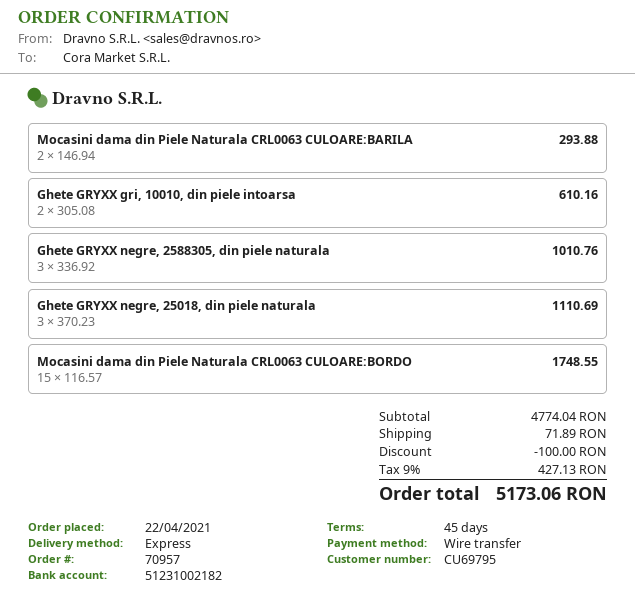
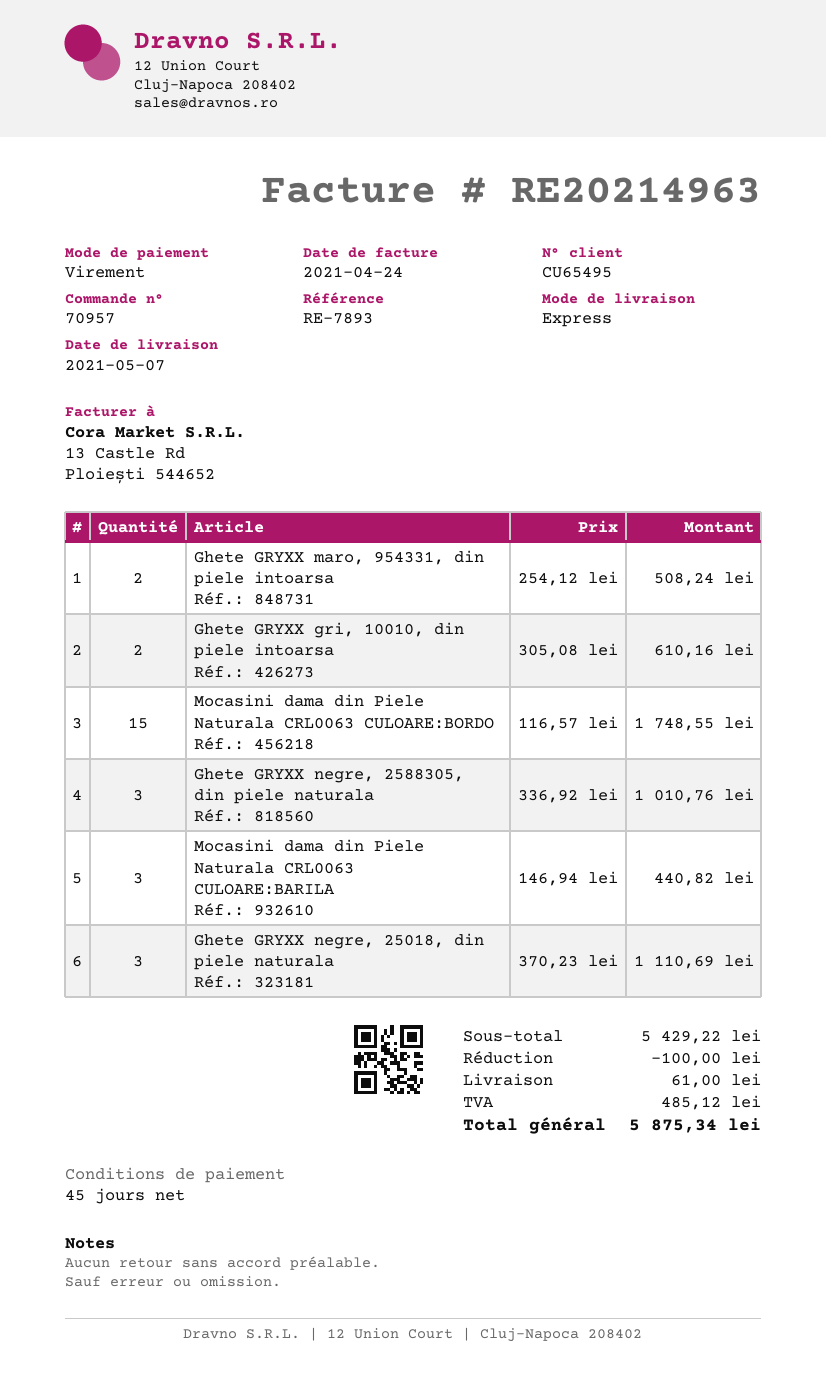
customer number: CU69795 -> CU65495
Mocasini dama din Piele Naturala CRL0063 CULOARE:BARILA: 2 x 146.94 = 293.88 -> 3 x 146.94 = 440.82
Ghete GRYXX maro, 954331, din piele intoarsa: none -> 2 x 254.12 = 508.24
subtotal: 4774.04 -> 5429.22
shipping: 71.89 -> 61.00
tax: 427.13 -> 485.12
total: 5173.06 -> 5875.34

